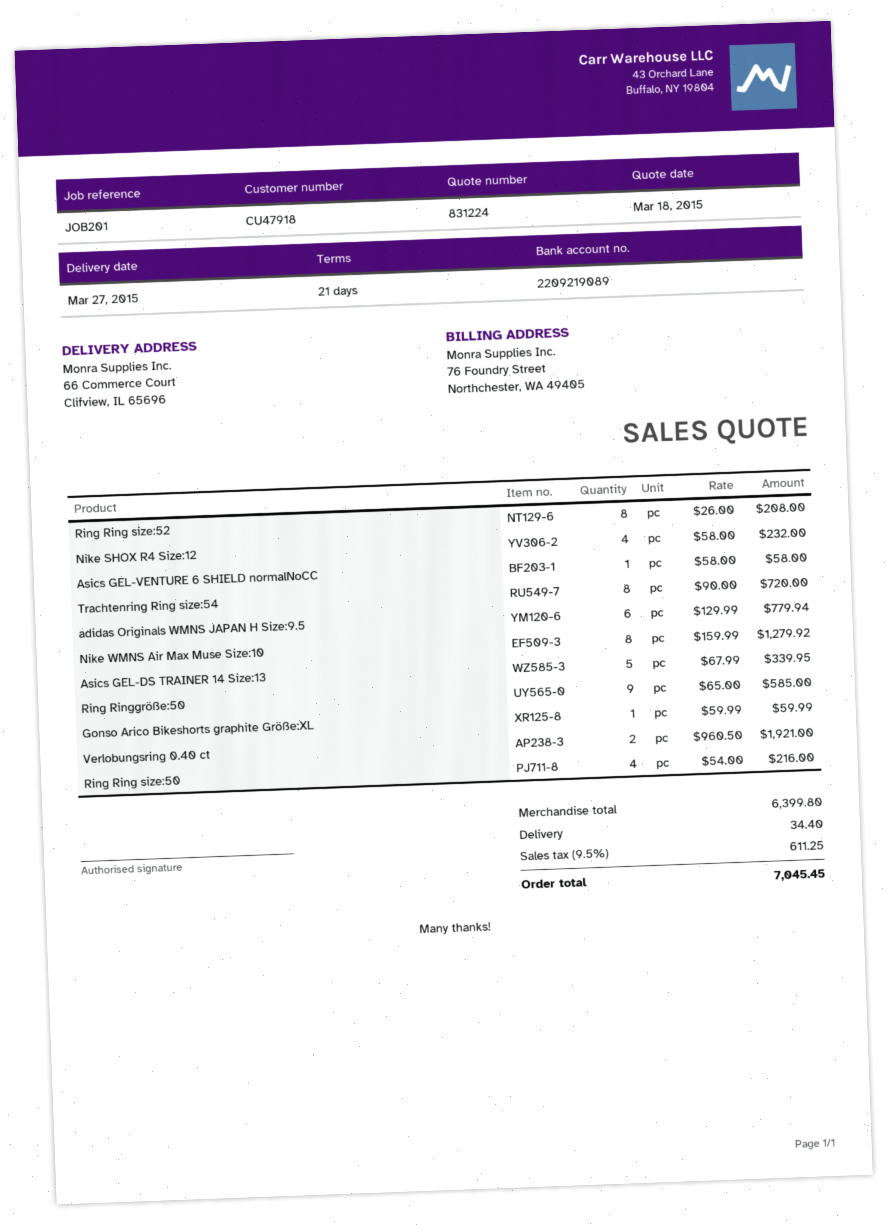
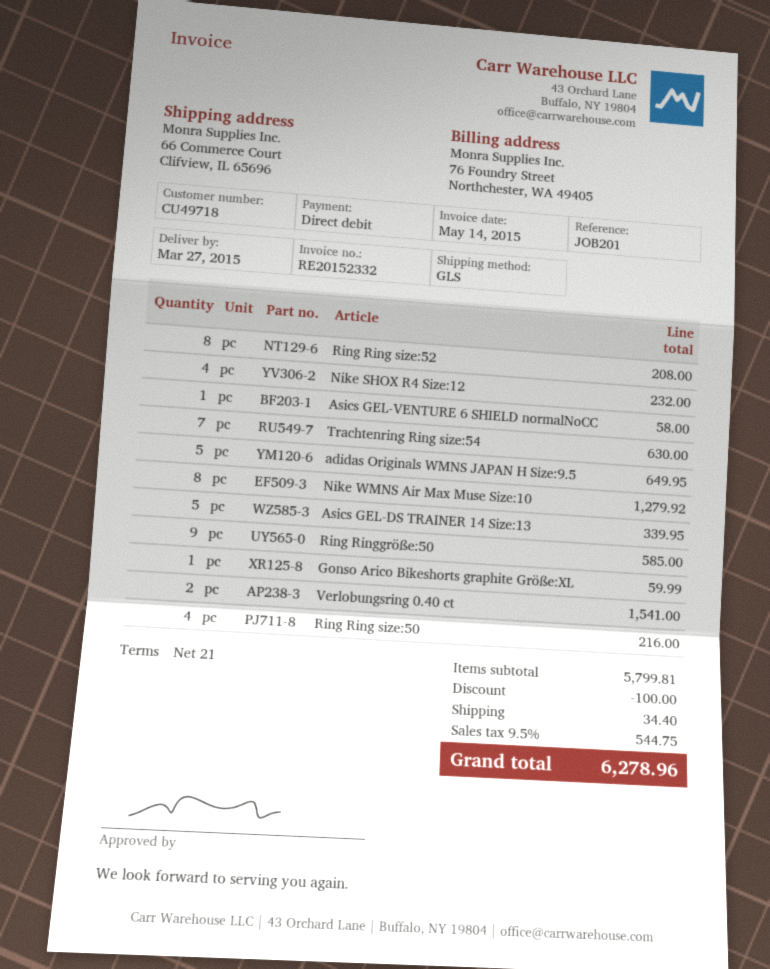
customer number: CU47918 -> CU49718
Trachtenring Ring size:54: 8 for 720.00 -> 7 for 630.00
adidas Originals WMNS JAPAN H Size:9.5: 6 for 779.94 -> 5 for 649.95
Verlobungsring 0.40 ct: 2 for 1921.00 -> 2 for 1541.00
subtotal: 6399.80 -> 5799.81
discount: none -> 100.00
tax: 9.5% = 611.25 -> 9.5% = 544.75
total: 7045.45 -> 6278.96

